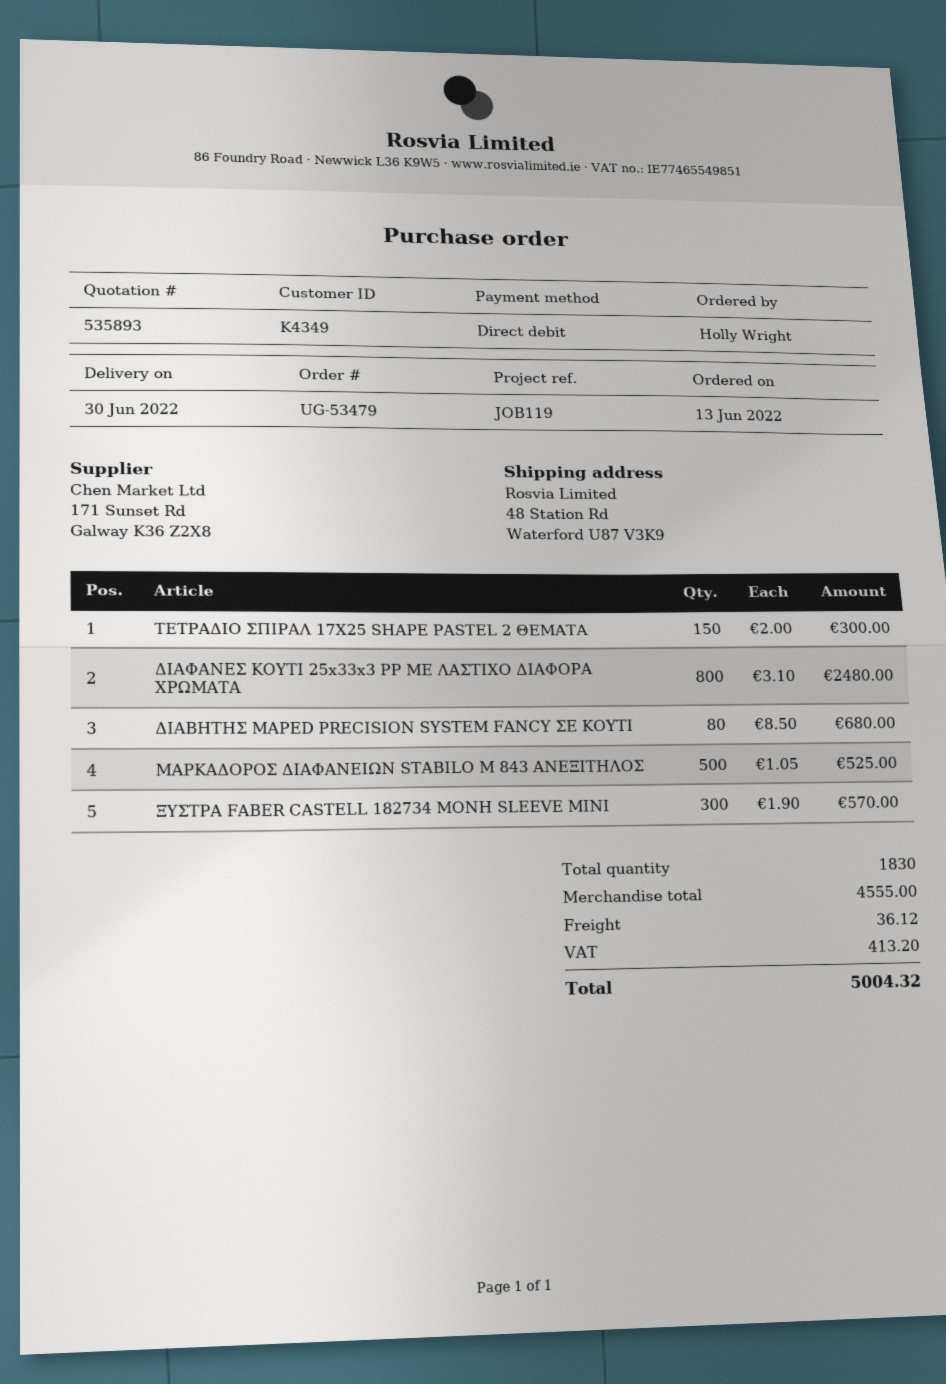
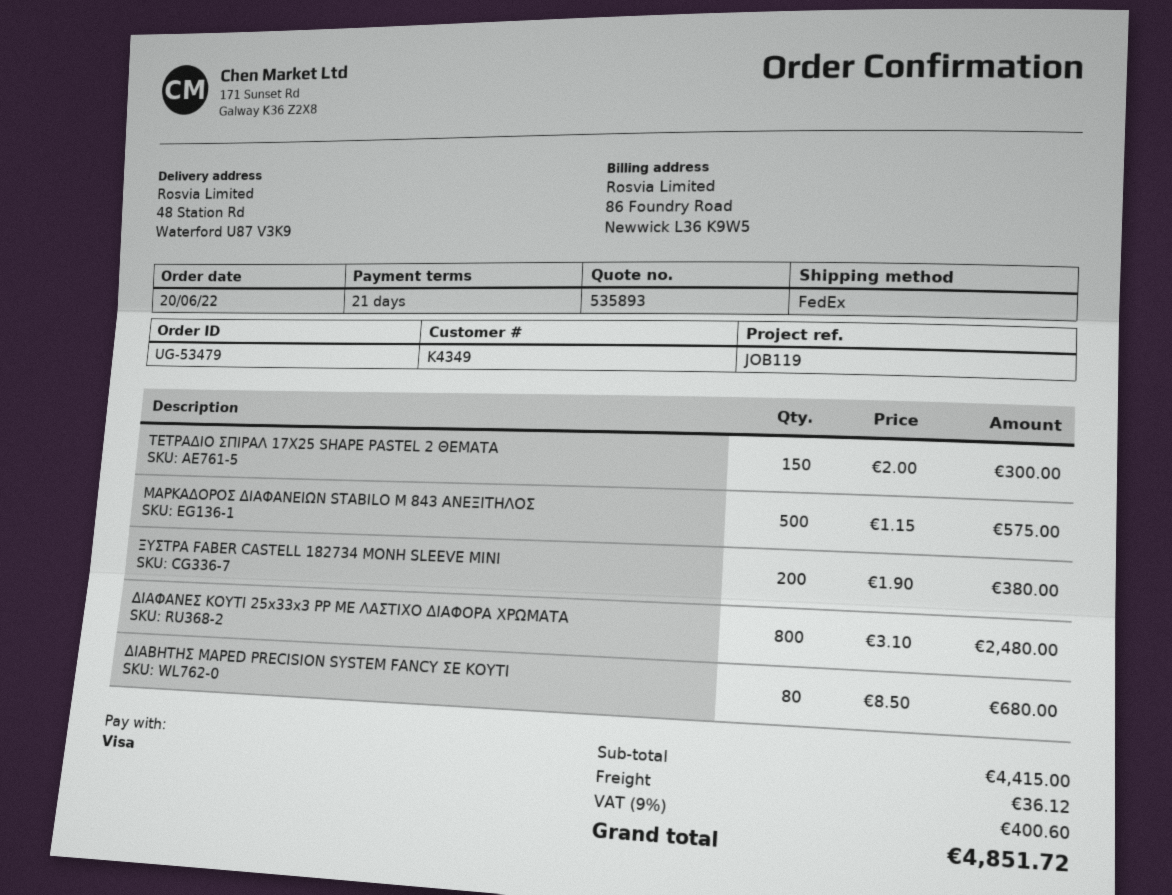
order date: 2022-06-13 -> 2022-06-20
payment method: direct debit -> Visa
ΜΑΡΚΑΔΟΡΟΣ ΔΙΑΦΑΝΕΙΩΝ STABILO M 843 ΑΝΕΞΙΤΗΛΟΣ: 500 x 1.05 = 525.00 -> 500 x 1.15 = 575.00
ΞΥΣΤΡΑ FABER CASTELL 182734 ΜΟΝH SLEEVE MINI: 300 x 1.90 = 570.00 -> 200 x 1.90 = 380.00
subtotal: 4555.00 -> 4415.00
tax: 413.20 -> 400.60
total: 5004.32 -> 4851.72

